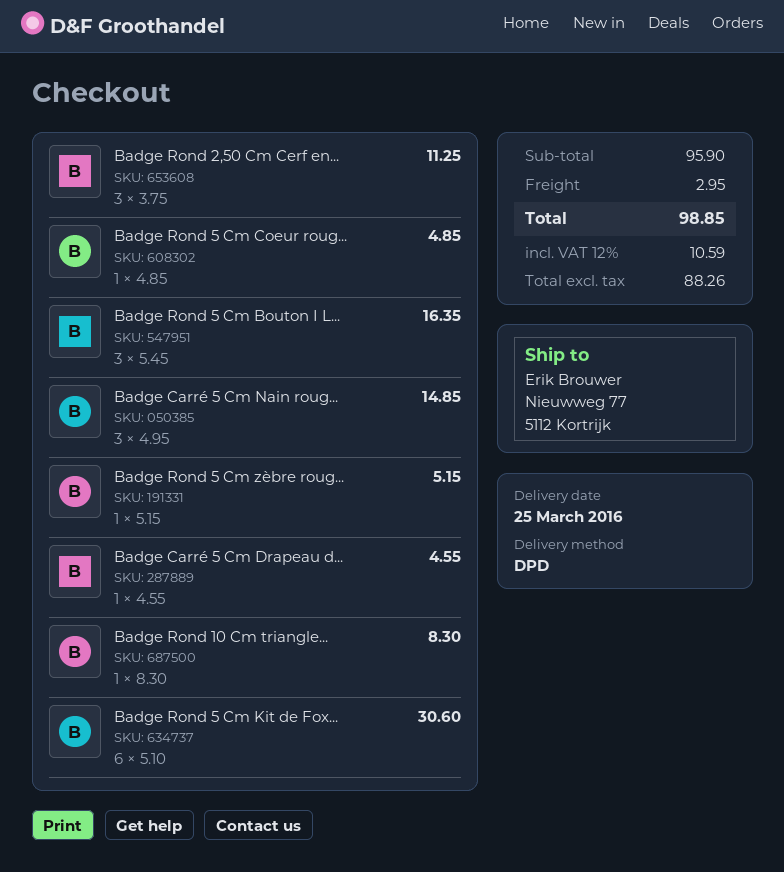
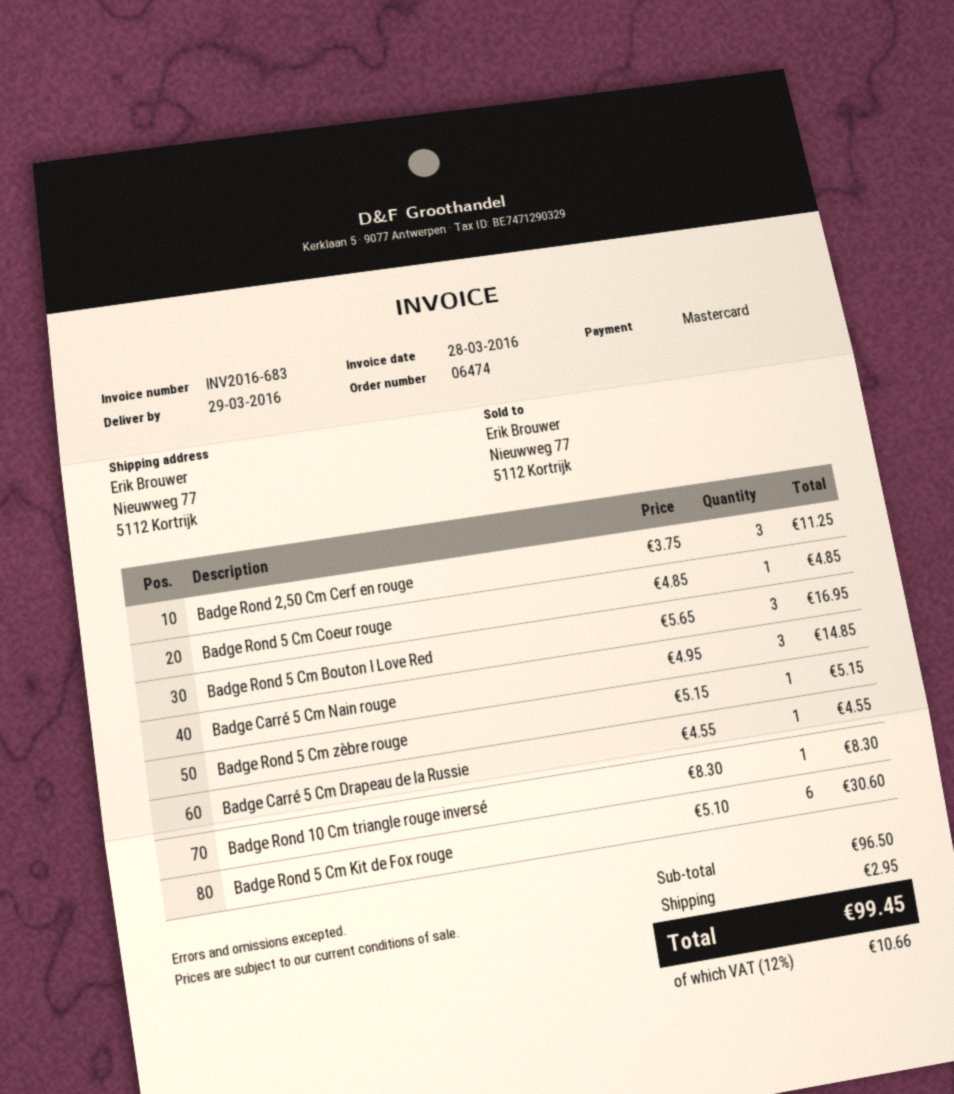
delivery date: 2016-03-25 -> 2016-03-29
Badge Rond 5 Cm Bouton I L...: 3 x 5.45 = 16.35 -> 3 x 5.65 = 16.95
subtotal: 95.90 -> 96.50
tax: 12% = 10.59 -> 12% = 10.66
total: 98.85 -> 99.45

